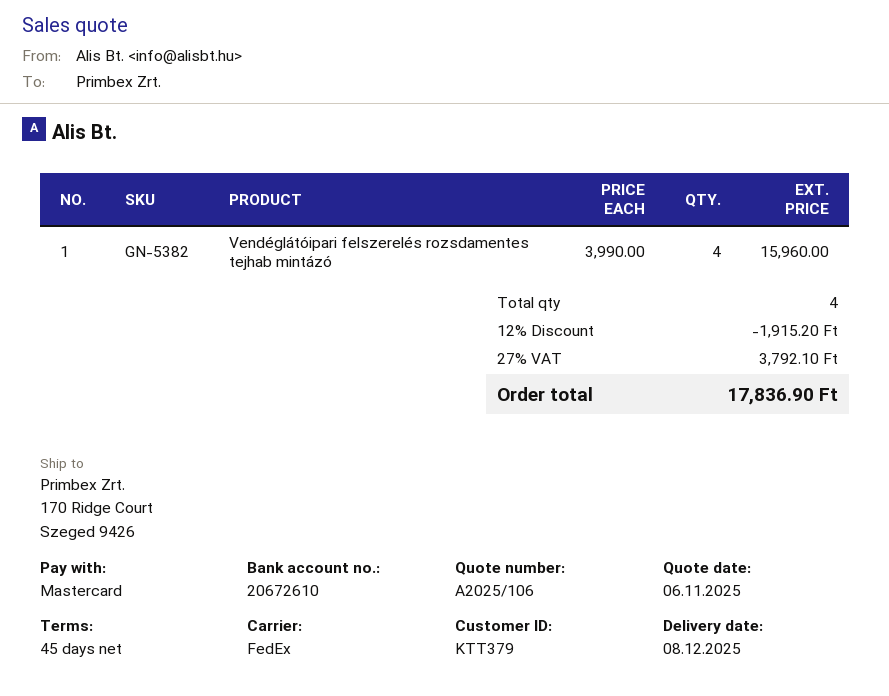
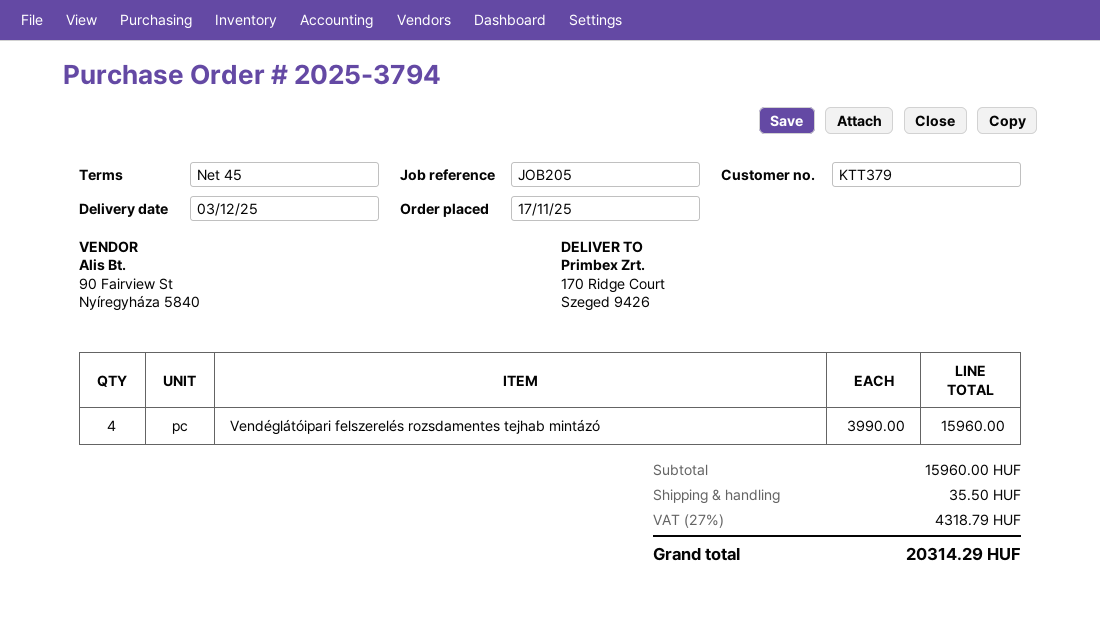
delivery date: 2025-12-08 -> 2025-12-03
discount: 12% = 1915.20 -> none
shipping: none -> 35.50
tax: 27% = 3792.10 -> 27% = 4318.79
total: 17836.90 -> 20314.29

